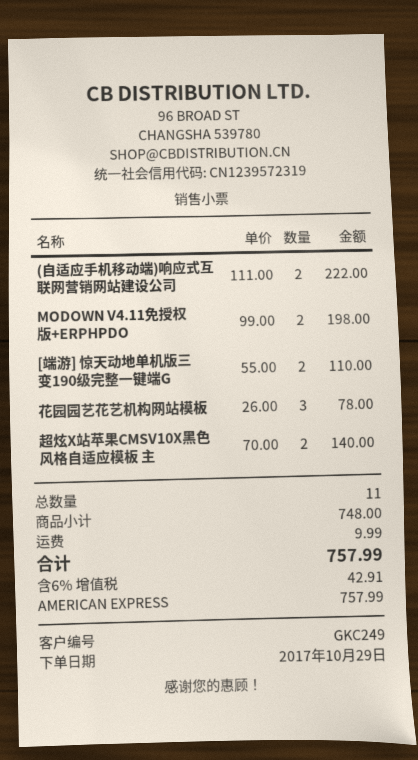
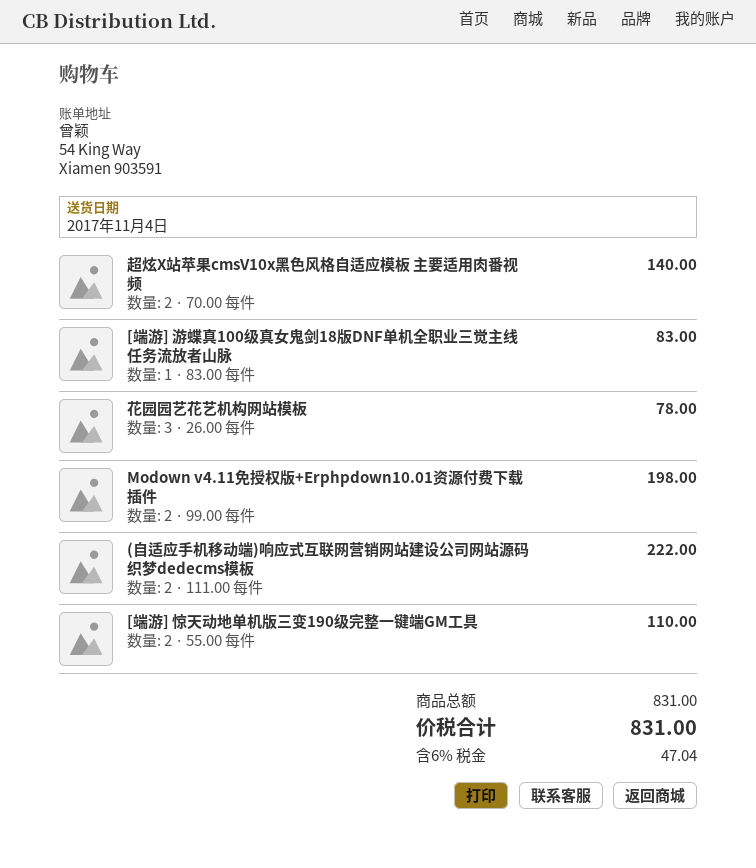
[端游] 游蝶真100级真女鬼剑18版DNF单机全职业三觉主线任务流放者山脉: none -> 1 x 83.00 = 83.00
subtotal: 748.00 -> 831.00
shipping: 9.99 -> none
tax: 6% = 42.91 -> 6% = 47.04
total: 757.99 -> 831.00

